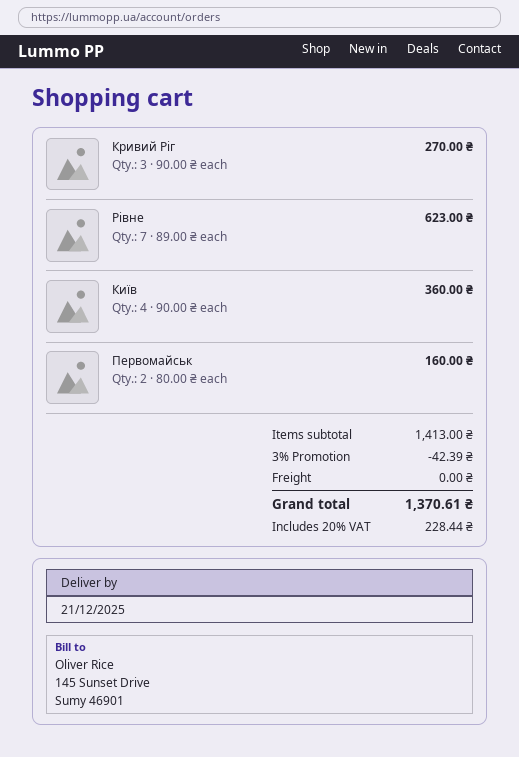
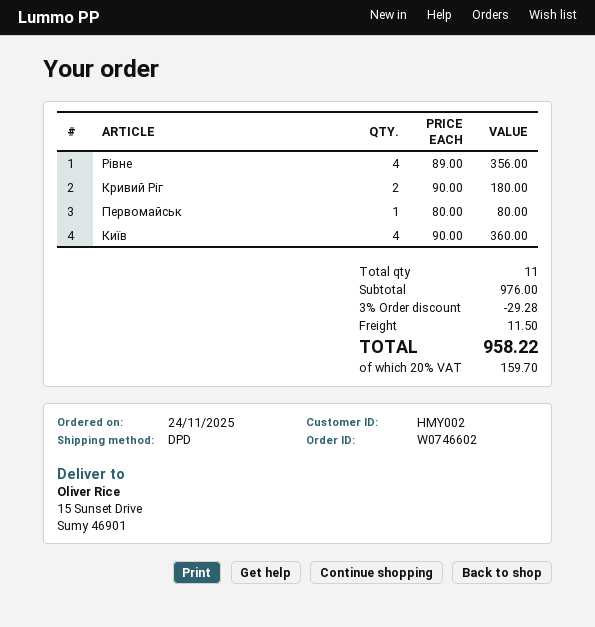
Кривий Ріг: 3 x 90.00 = 270.00 -> 2 x 90.00 = 180.00
Рівне: 7 x 89.00 = 623.00 -> 4 x 89.00 = 356.00
Первомайськ: 2 x 80.00 = 160.00 -> 1 x 80.00 = 80.00
subtotal: 1413.00 -> 976.00
discount: 3% = 42.39 -> 3% = 29.28
shipping: 0.00 -> 11.50
tax: 20% = 228.44 -> 20% = 159.70
total: 1370.61 -> 958.22

